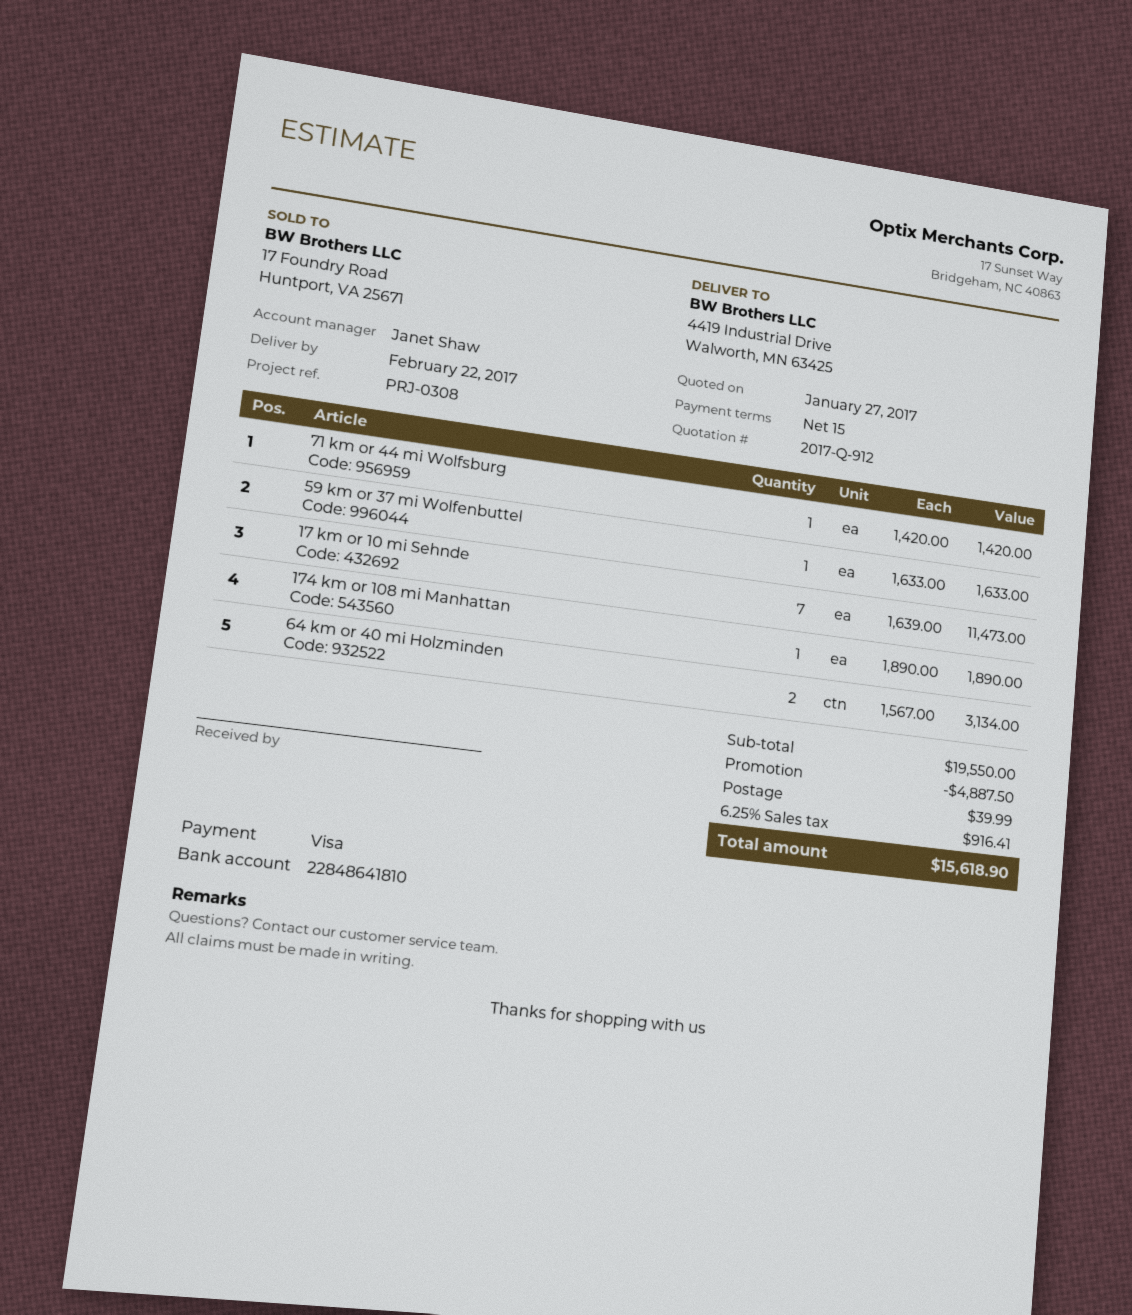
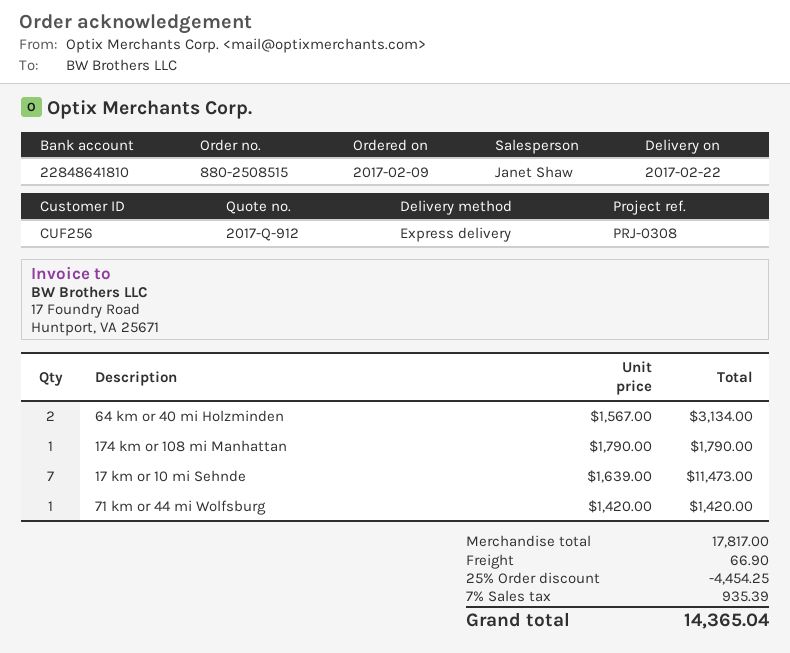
59 km or 37 mi Wolfenbuttel: 1 x 1633.00 = 1633.00 -> none
174 km or 108 mi Manhattan: 1 x 1890.00 = 1890.00 -> 1 x 1790.00 = 1790.00
subtotal: 19550.00 -> 17817.00
discount: 4887.50 -> 4454.25
shipping: 39.99 -> 66.90
tax: 6.25% = 916.41 -> 7% = 935.39
total: 15618.90 -> 14365.04

